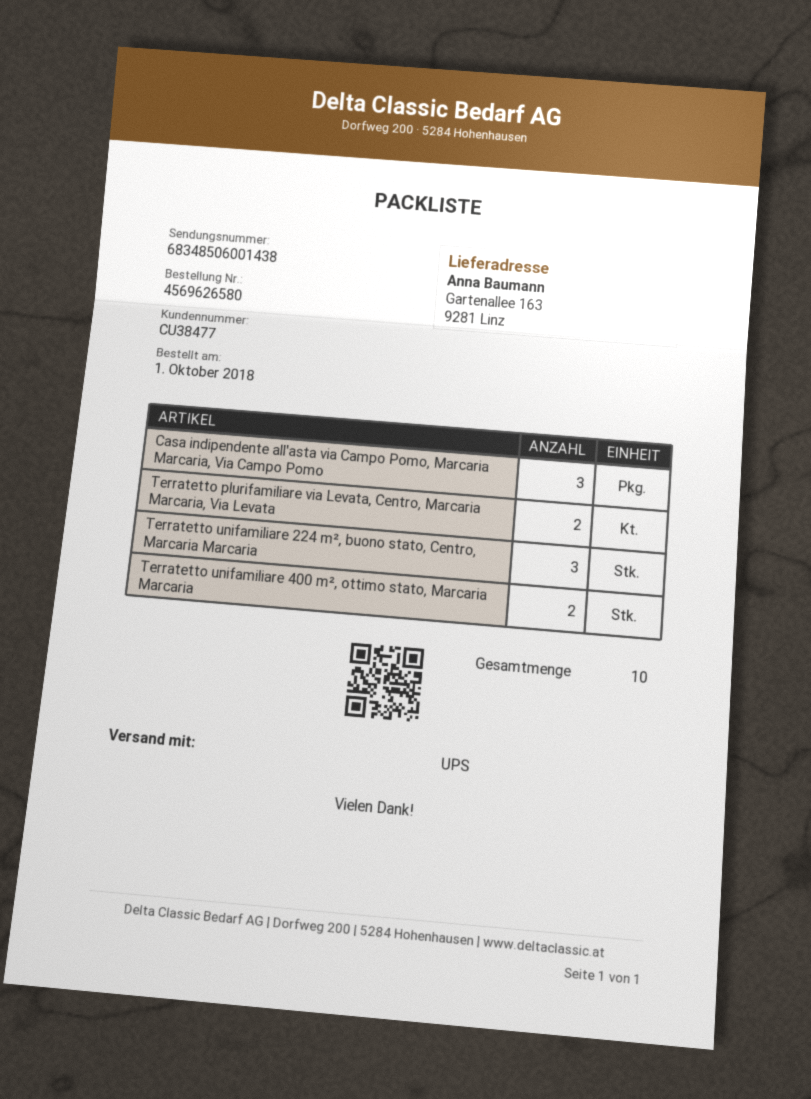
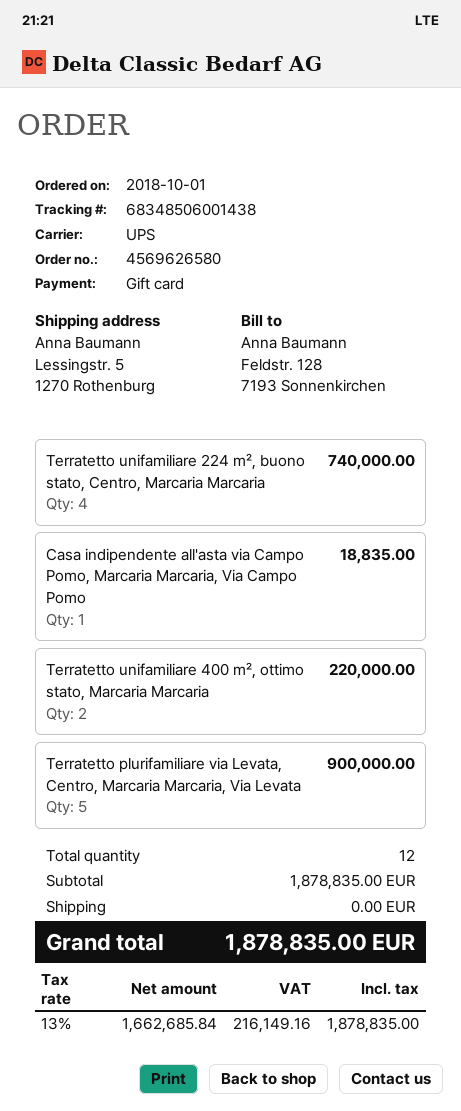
ship to: Gartenallee 163, 9281 Linz -> Lessingstr. 5, 1270 Rothenburg
Casa indipendente all'asta via Campo Pomo, Marcaria Marcaria, Via Campo Pomo: 3 -> 1
Terratetto plurifamiliare via Levata, Centro, Marcaria Marcaria, Via Levata: 2 -> 5
Terratetto unifamiliare 224 m², buono stato, Centro, Marcaria Marcaria: 3 -> 4
total quantity: 10 -> 12

